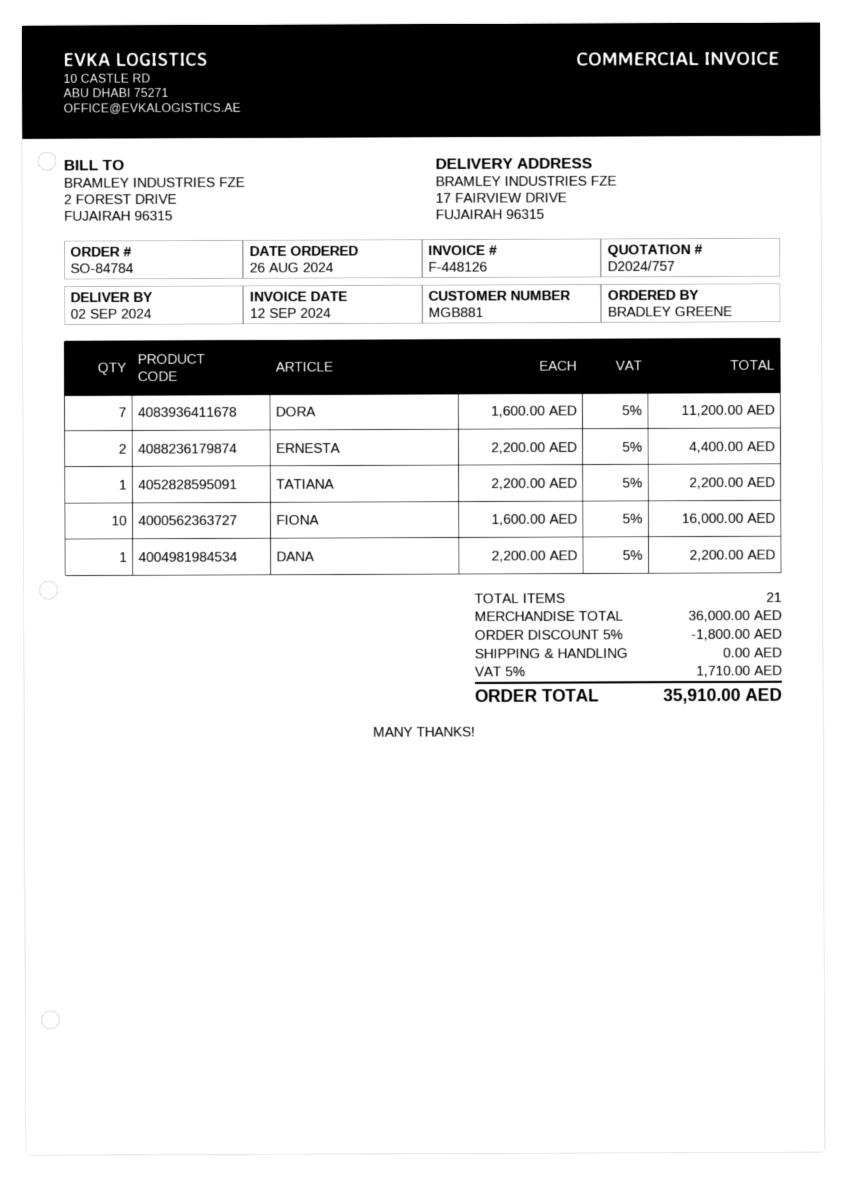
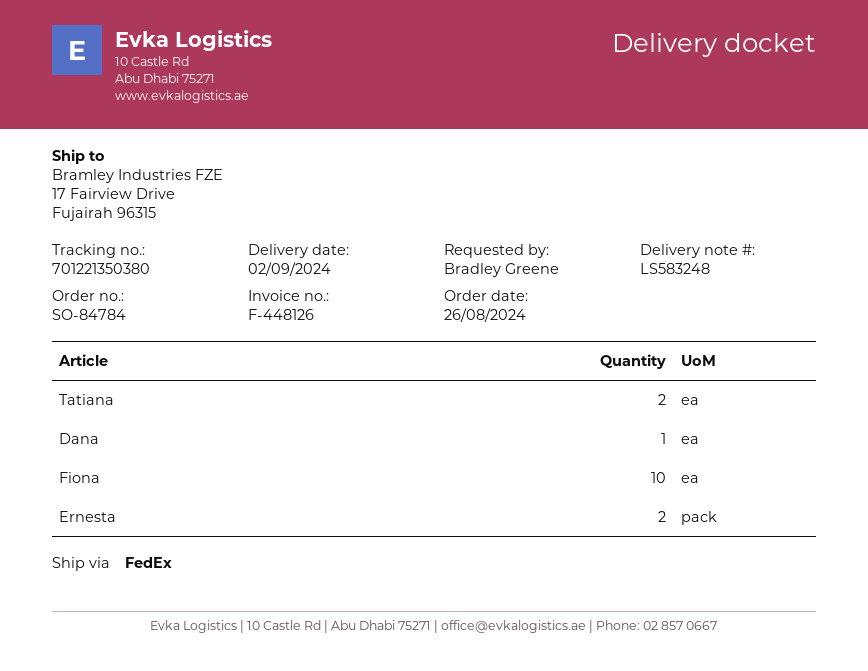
DORA: 7 -> none
TATIANA: 1 -> 2

